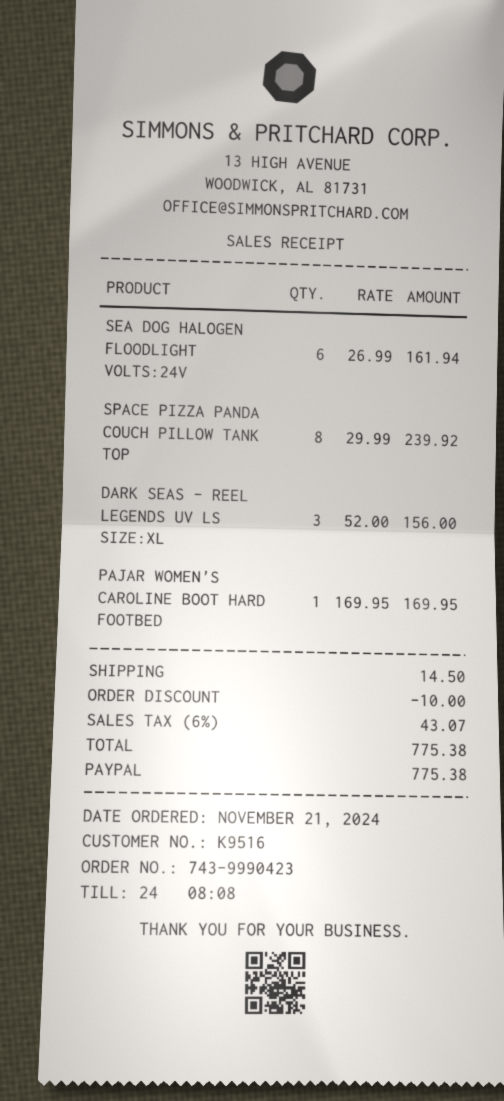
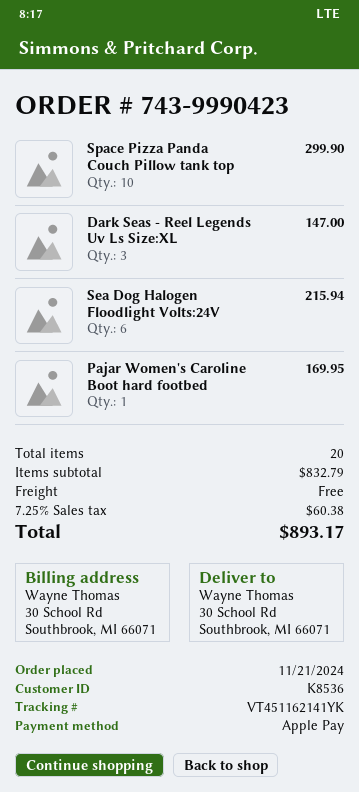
customer number: K9516 -> K8536
payment method: PayPal -> Apple Pay
SEA DOG HALOGEN FLOODLIGHT VOLTS:24V: 6 for 161.94 -> 6 for 215.94
SPACE PIZZA PANDA COUCH PILLOW TANK TOP: 8 for 239.92 -> 10 for 299.90
DARK SEAS - REEL LEGENDS UV LS SIZE:XL: 3 for 156.00 -> 3 for 147.00
discount: 10.00 -> none
shipping: 14.50 -> 0.00
tax: 6% = 43.07 -> 7.25% = 60.38
total: 775.38 -> 893.17

